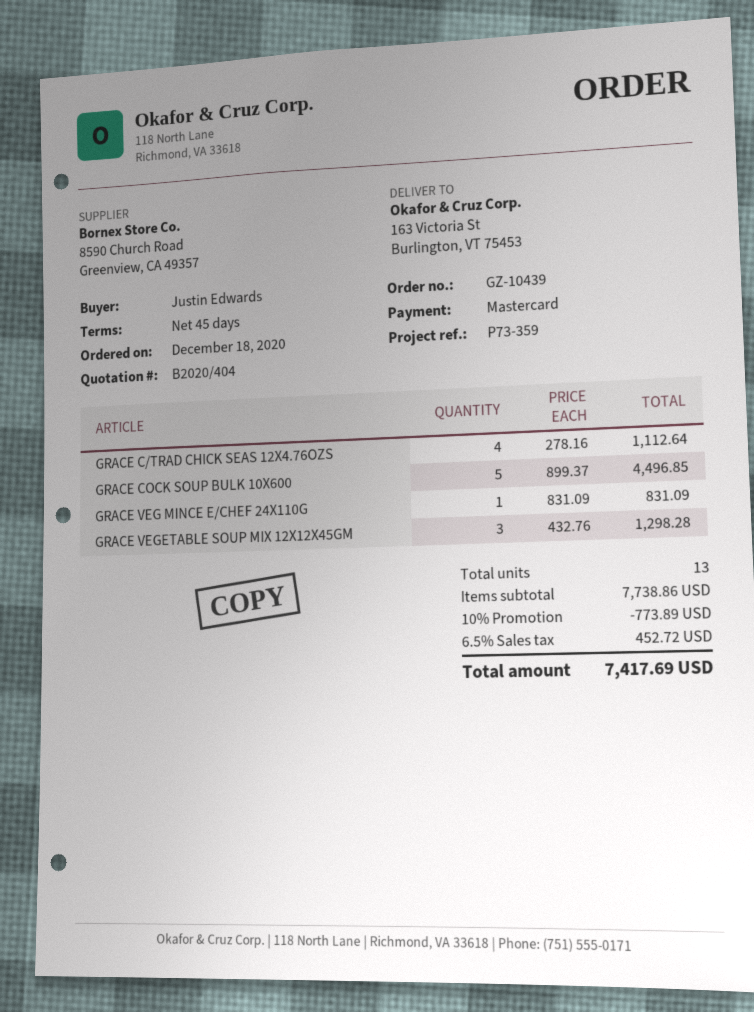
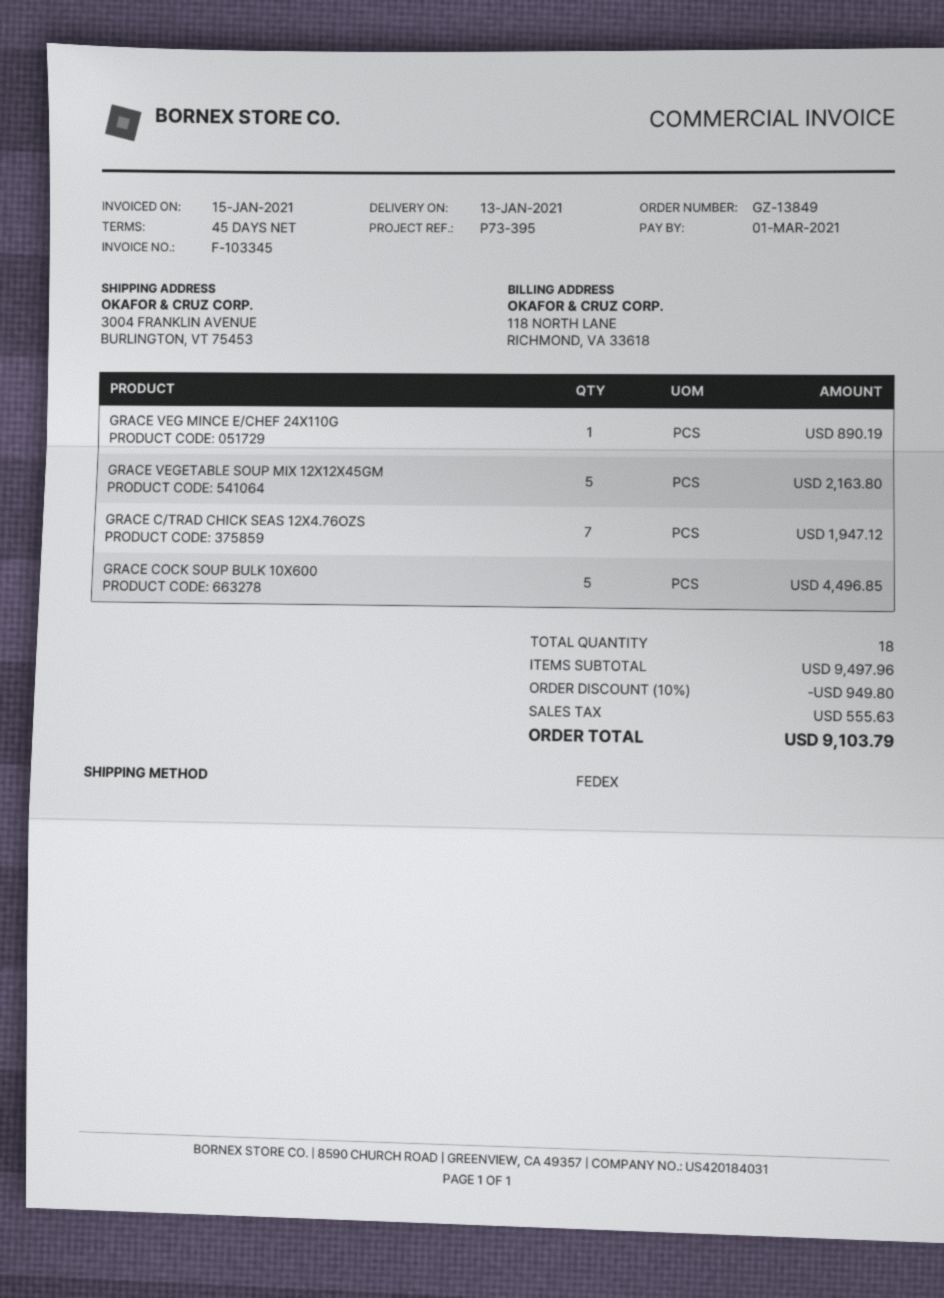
order number: GZ-10439 -> GZ-13849
reference: P73-359 -> P73-395
ship to: 163 Victoria St, Burlington, VT 75453 -> 3004 FRANKLIN AVENUE, BURLINGTON, VT 75453
GRACE C/TRAD CHICK SEAS 12X4.76OZS: 4 for 1112.64 -> 7 for 1947.12
GRACE VEG MINCE E/CHEF 24X110G: 1 for 831.09 -> 1 for 890.19
GRACE VEGETABLE SOUP MIX 12X12X45GM: 3 for 1298.28 -> 5 for 2163.80
total quantity: 13 -> 18
subtotal: 7738.86 -> 9497.96
discount: 10% = 773.89 -> 10% = 949.80
tax: 452.72 -> 555.63
total: 7417.69 -> 9103.79

